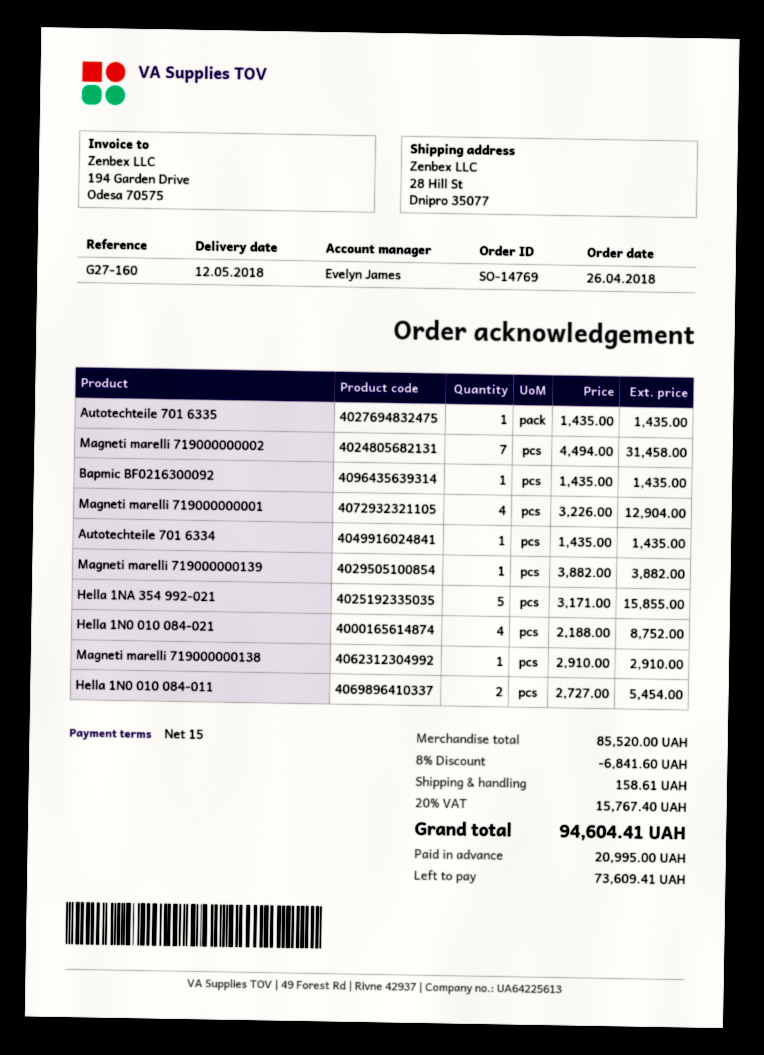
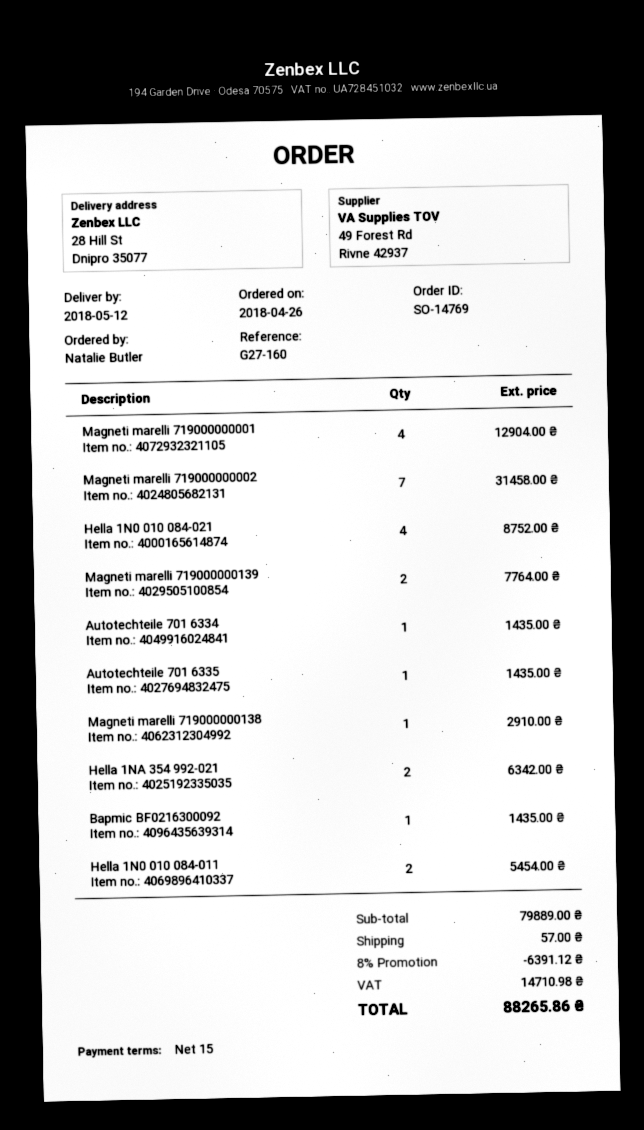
Magneti marelli 719000000139: 1 for 3882.00 -> 2 for 7764.00
Hella 1NA 354 992-021: 5 for 15855.00 -> 2 for 6342.00
subtotal: 85520.00 -> 79889.00
discount: 8% = 6841.60 -> 8% = 6391.12
shipping: 158.61 -> 57.00
tax: 15767.40 -> 14710.98
total: 94604.41 -> 88265.86

